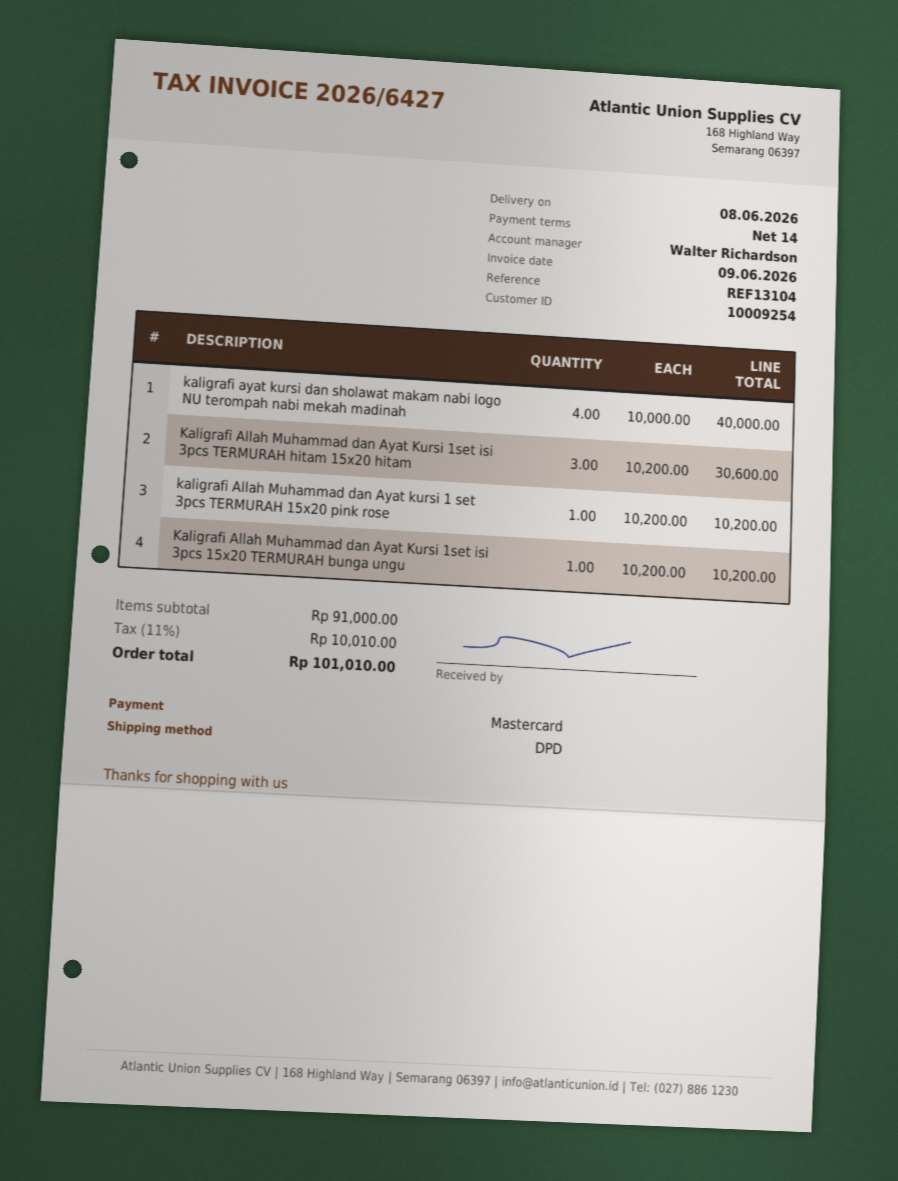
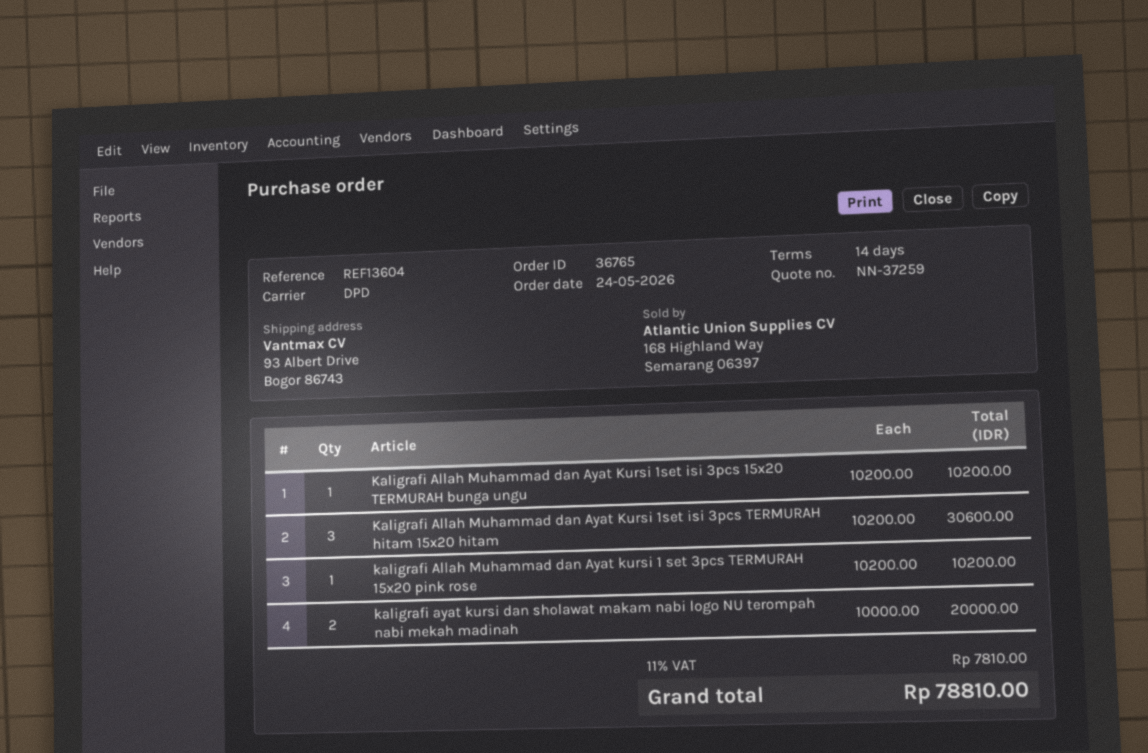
reference: REF13104 -> REF13604
kaligrafi ayat kursi dan sholawat makam nabi logo NU terompah nabi mekah madinah: 4 x 10000.00 = 40000.00 -> 2 x 10000.00 = 20000.00
tax: 11% = 10010.00 -> 11% = 7810.00
total: 101010.00 -> 78810.00

